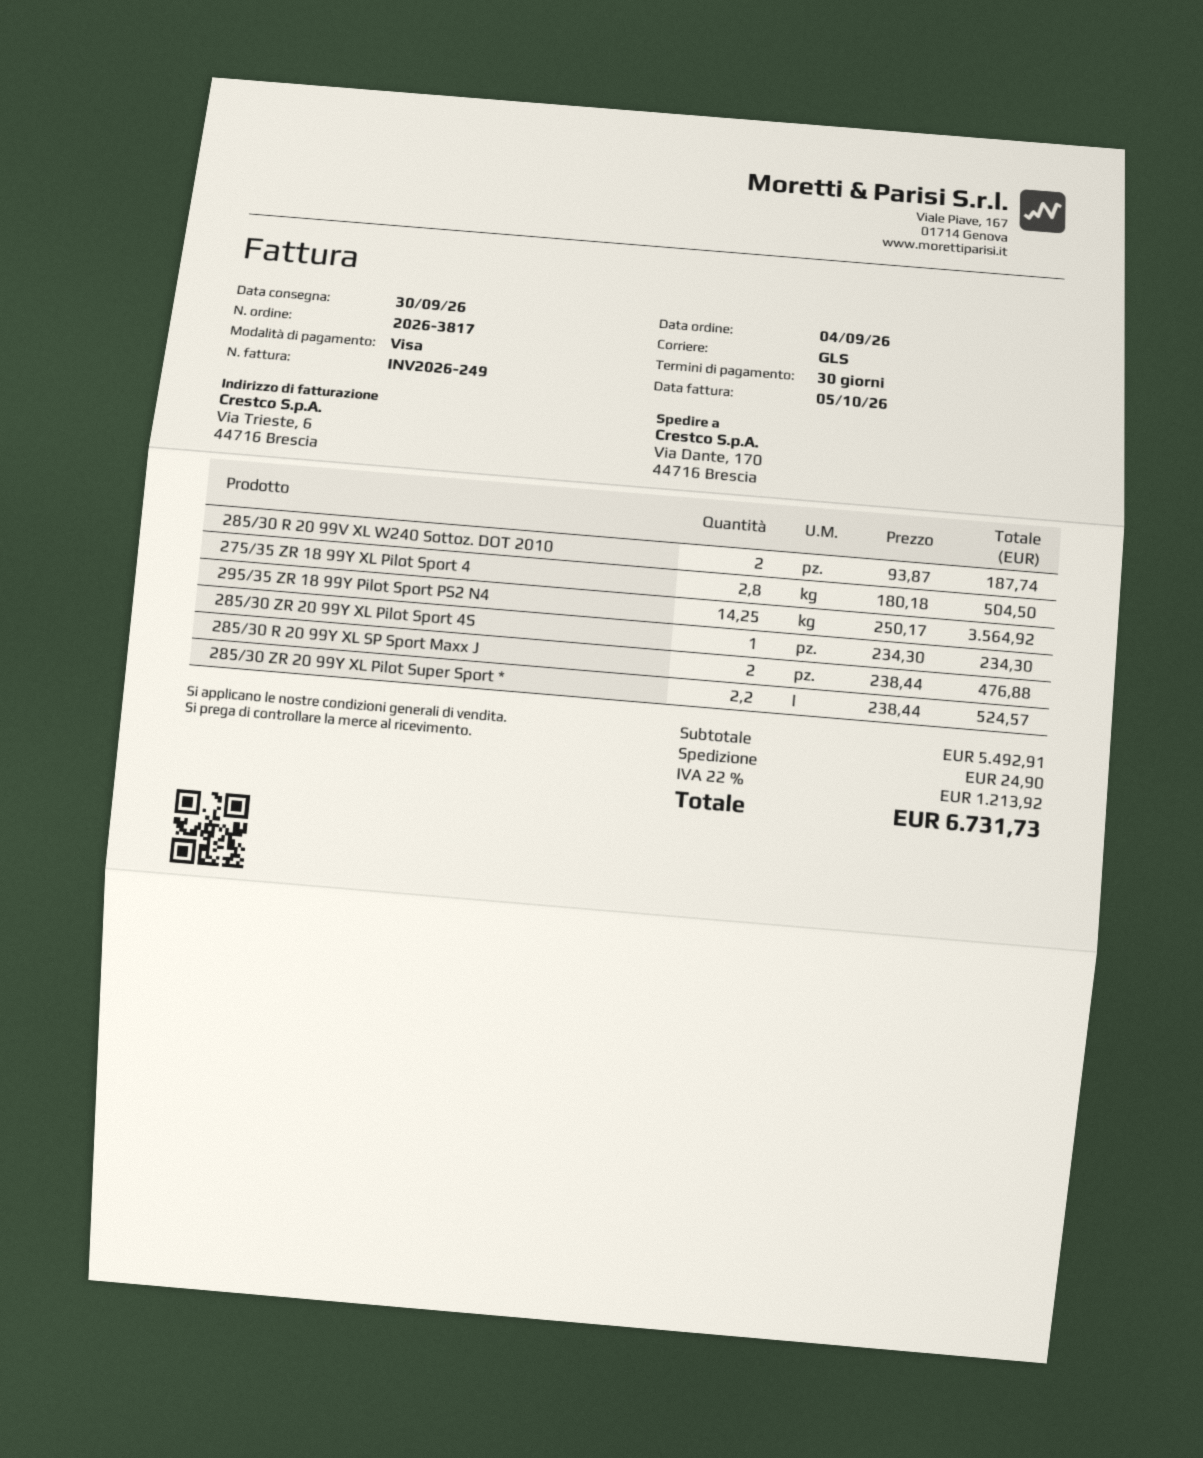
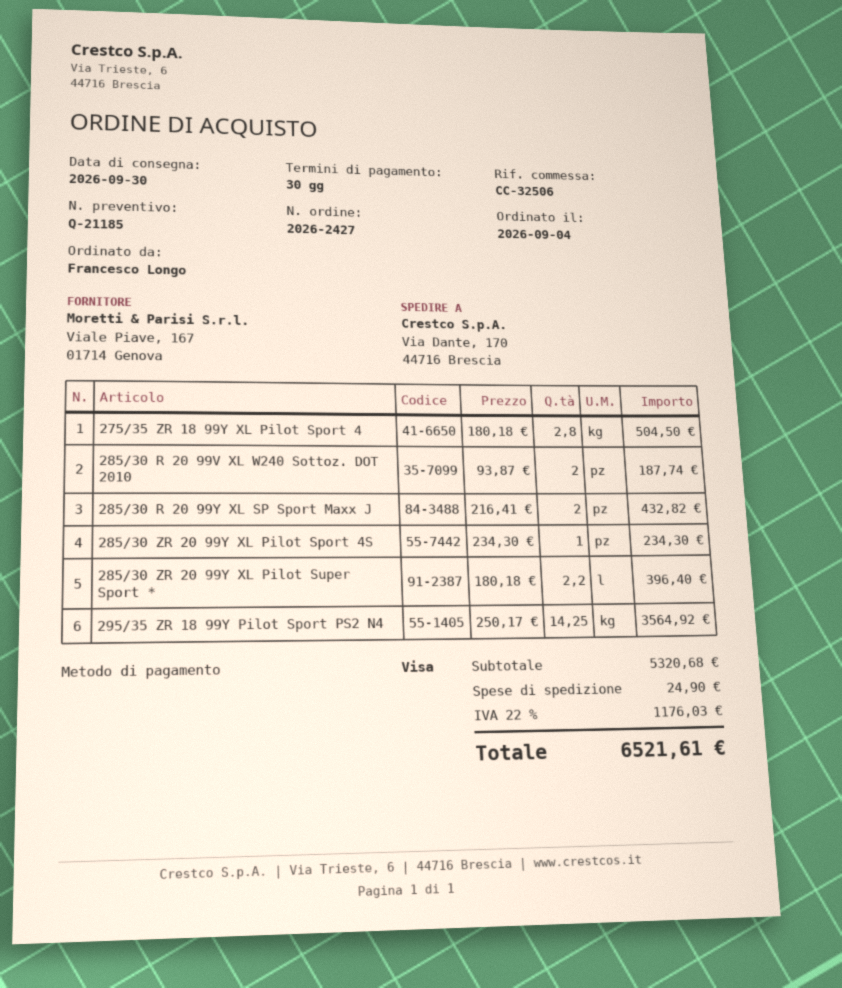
order number: 2026-3817 -> 2026-2427
285/30 R 20 99Y XL SP Sport Maxx J: 2 x 238.44 = 476.88 -> 2 x 216.41 = 432.82
285/30 ZR 20 99Y XL Pilot Super Sport *: 2.2 x 238.44 = 524.57 -> 2.2 x 180.18 = 396.40
subtotal: 5492.91 -> 5320.68
tax: 22% = 1213.92 -> 22% = 1176.03
total: 6731.73 -> 6521.61

